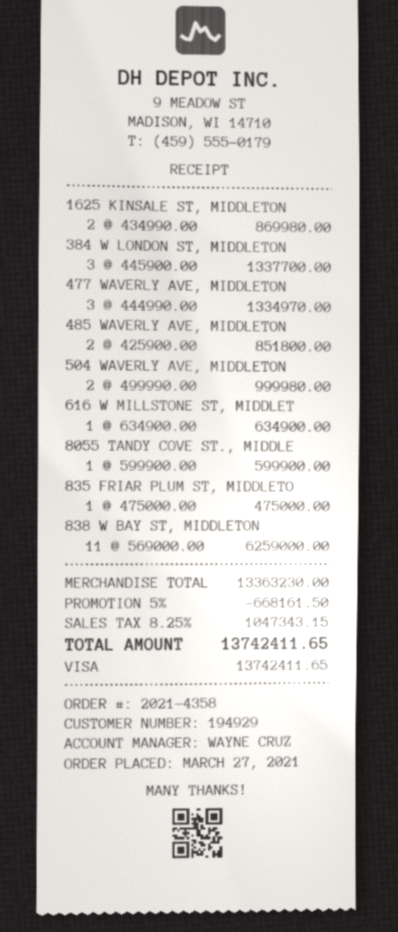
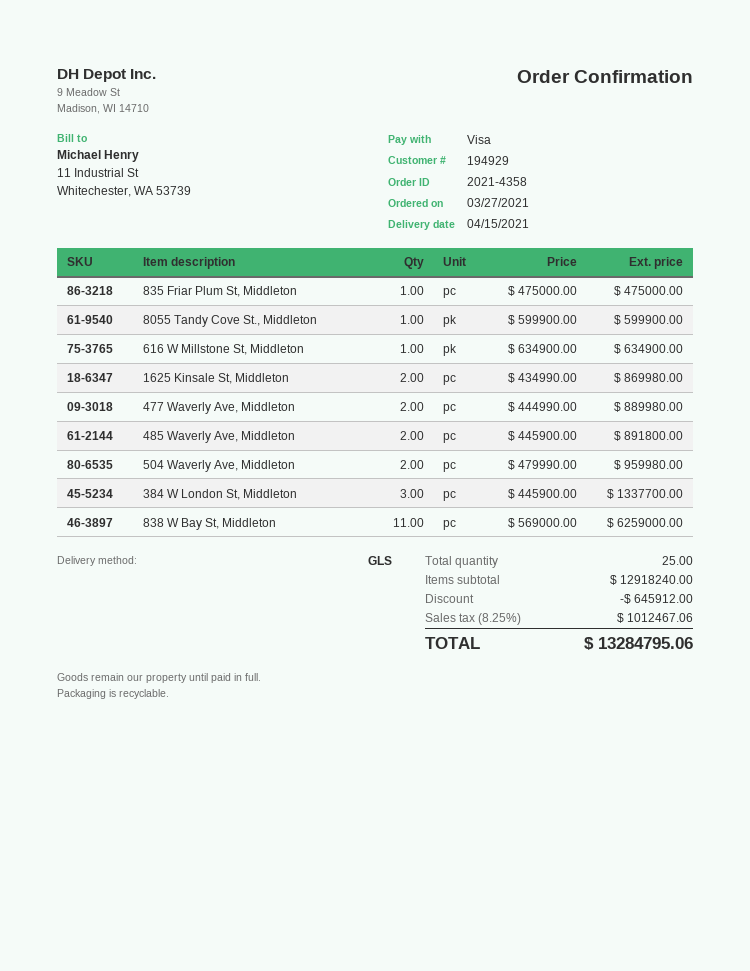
477 WAVERLY AVE, MIDDLETON: 3 x 444990.00 = 1334970.00 -> 2 x 444990.00 = 889980.00
485 WAVERLY AVE, MIDDLETON: 2 x 425900.00 = 851800.00 -> 2 x 445900.00 = 891800.00
504 WAVERLY AVE, MIDDLETON: 2 x 499990.00 = 999980.00 -> 2 x 479990.00 = 959980.00
subtotal: 13363230.00 -> 12918240.00
discount: 668161.50 -> 645912.00
tax: 8.25% = 1047343.15 -> 8.25% = 1012467.06
total: 13742411.65 -> 13284795.06

